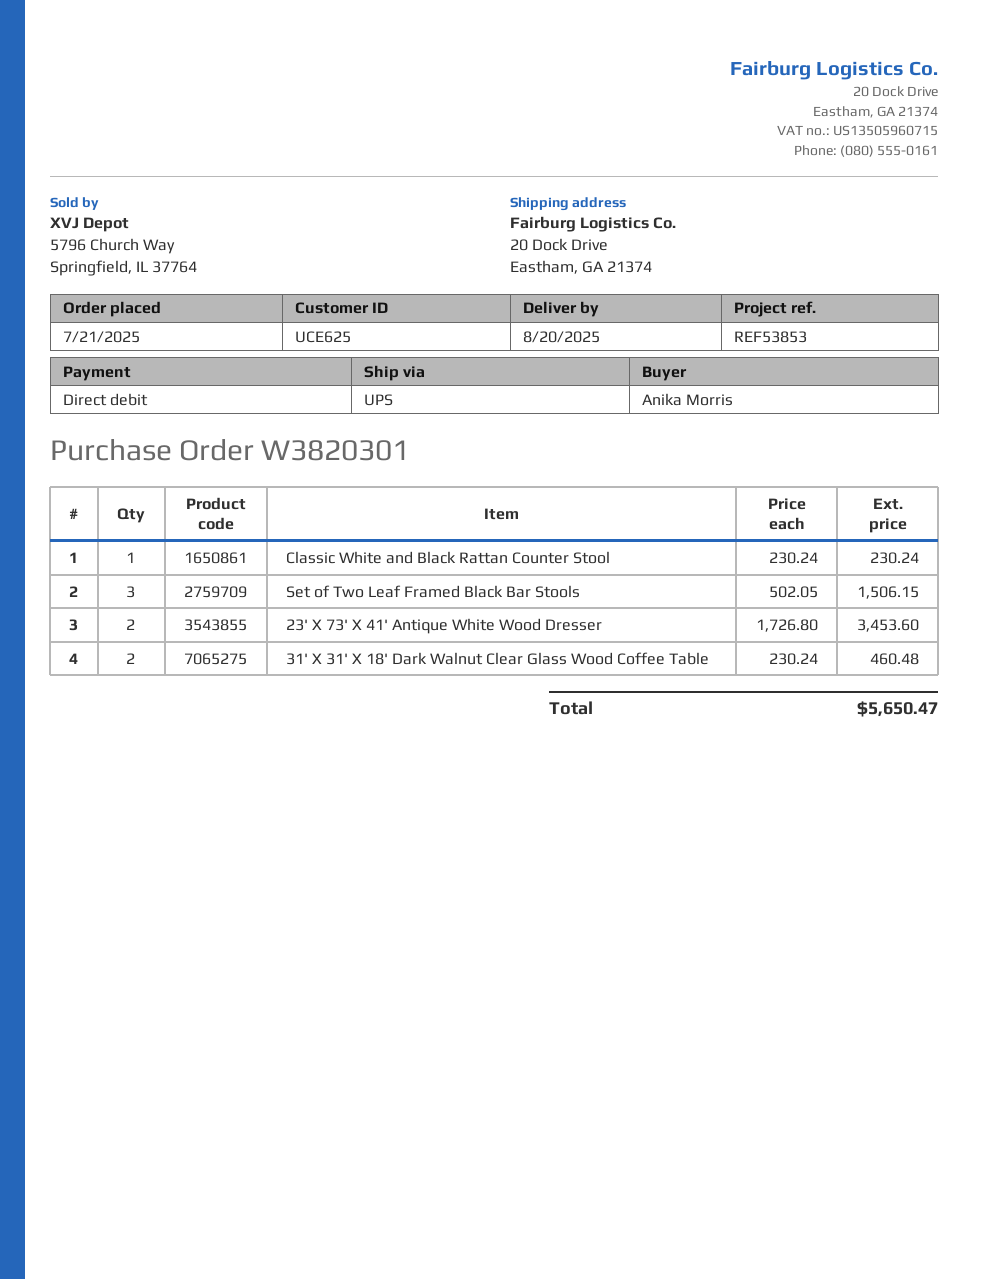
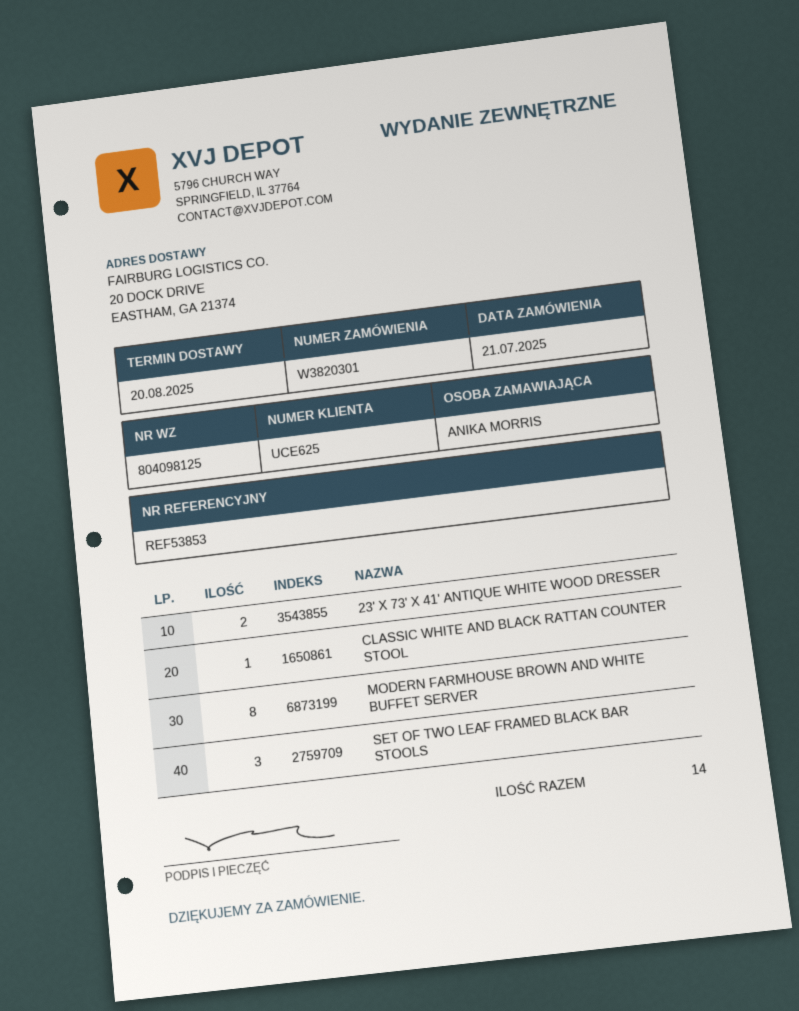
31' X 31' X 18' Dark Walnut Clear Glass Wood Coffee Table: 2 -> none
MODERN FARMHOUSE BROWN AND WHITE BUFFET SERVER: none -> 8

